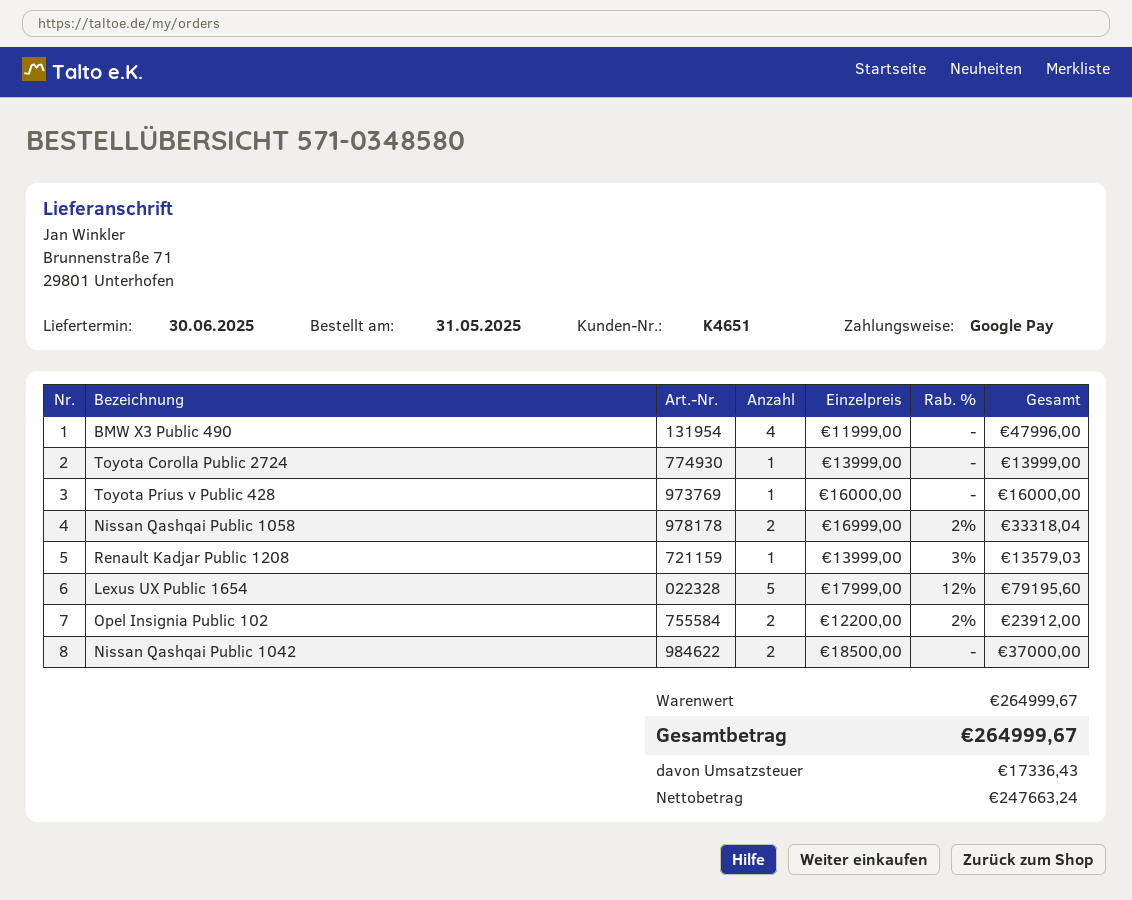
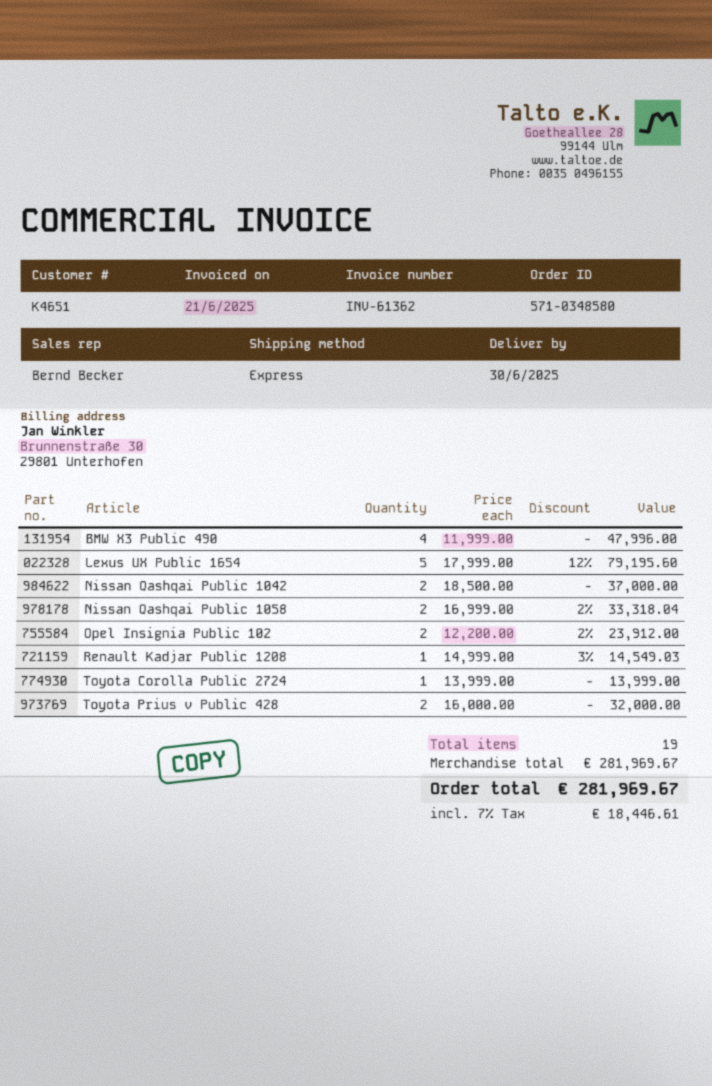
Toyota Prius v Public 428: 1 x 16000.00 = 16000.00 -> 2 x 16000.00 = 32000.00
Renault Kadjar Public 1208: 1 x 13999.00 - 3% = 13579.03 -> 1 x 14999.00 - 3% = 14549.03
subtotal: 264999.67 -> 281969.67
tax: 17336.43 -> 18446.61
total: 264999.67 -> 281969.67

